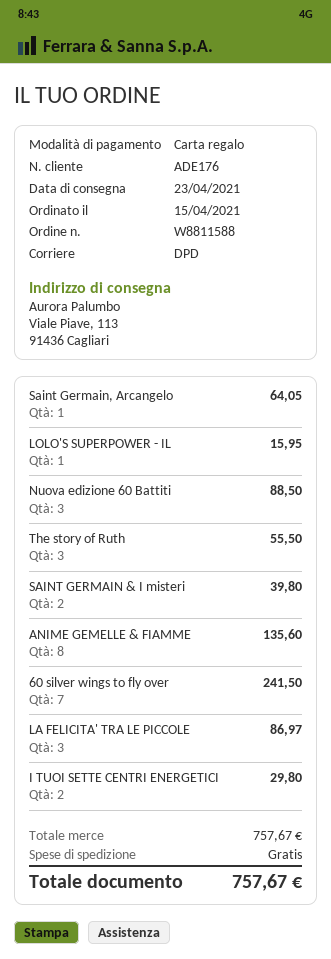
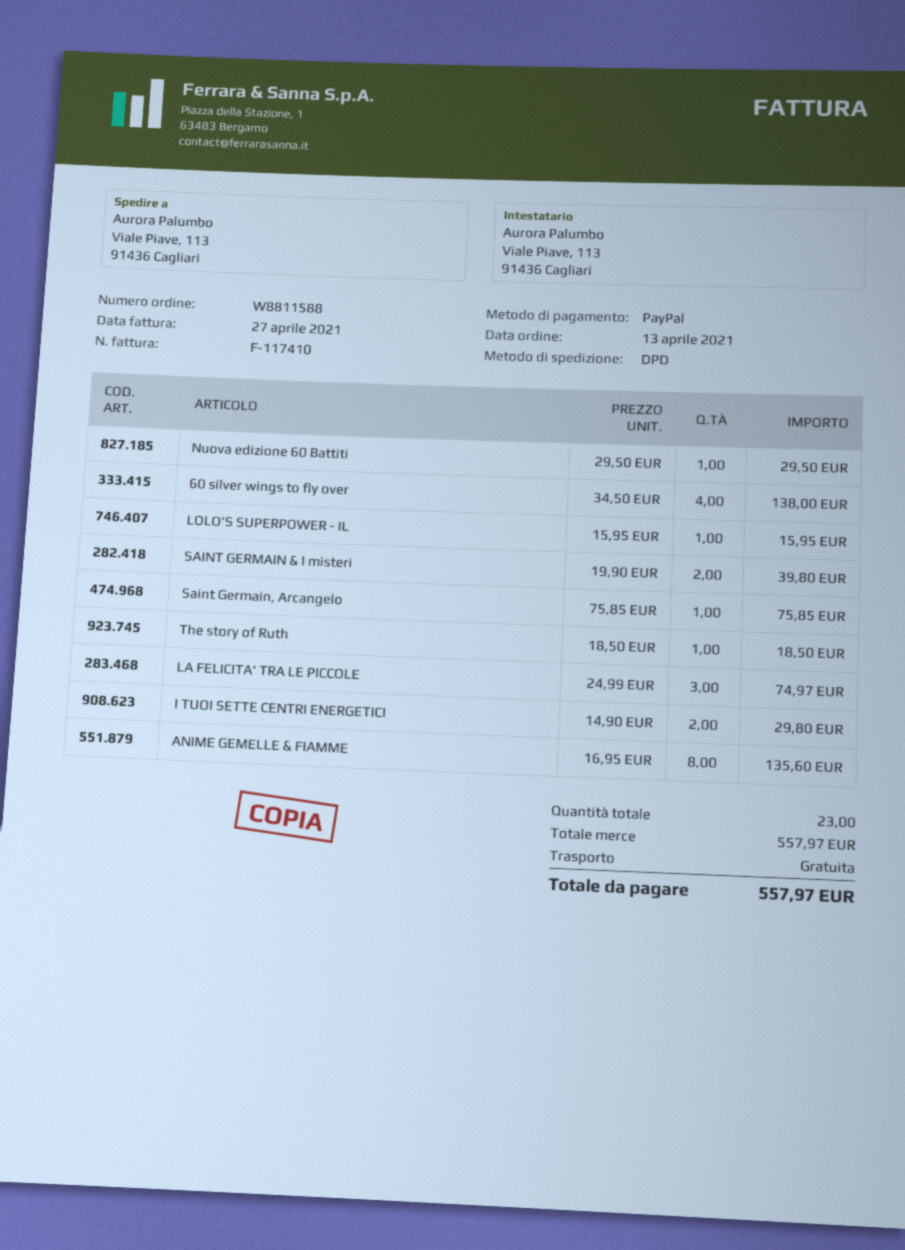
order date: 2021-04-15 -> 2021-04-13
payment method: gift card -> PayPal
Saint Germain, Arcangelo: 1 for 64.05 -> 1 for 75.85
Nuova edizione 60 Battiti: 3 for 88.50 -> 1 for 29.50
The story of Ruth: 3 for 55.50 -> 1 for 18.50
60 silver wings to fly over: 7 for 241.50 -> 4 for 138.00
LA FELICITA' TRA LE PICCOLE: 3 for 86.97 -> 3 for 74.97
subtotal: 757.67 -> 557.97
total: 757.67 -> 557.97

